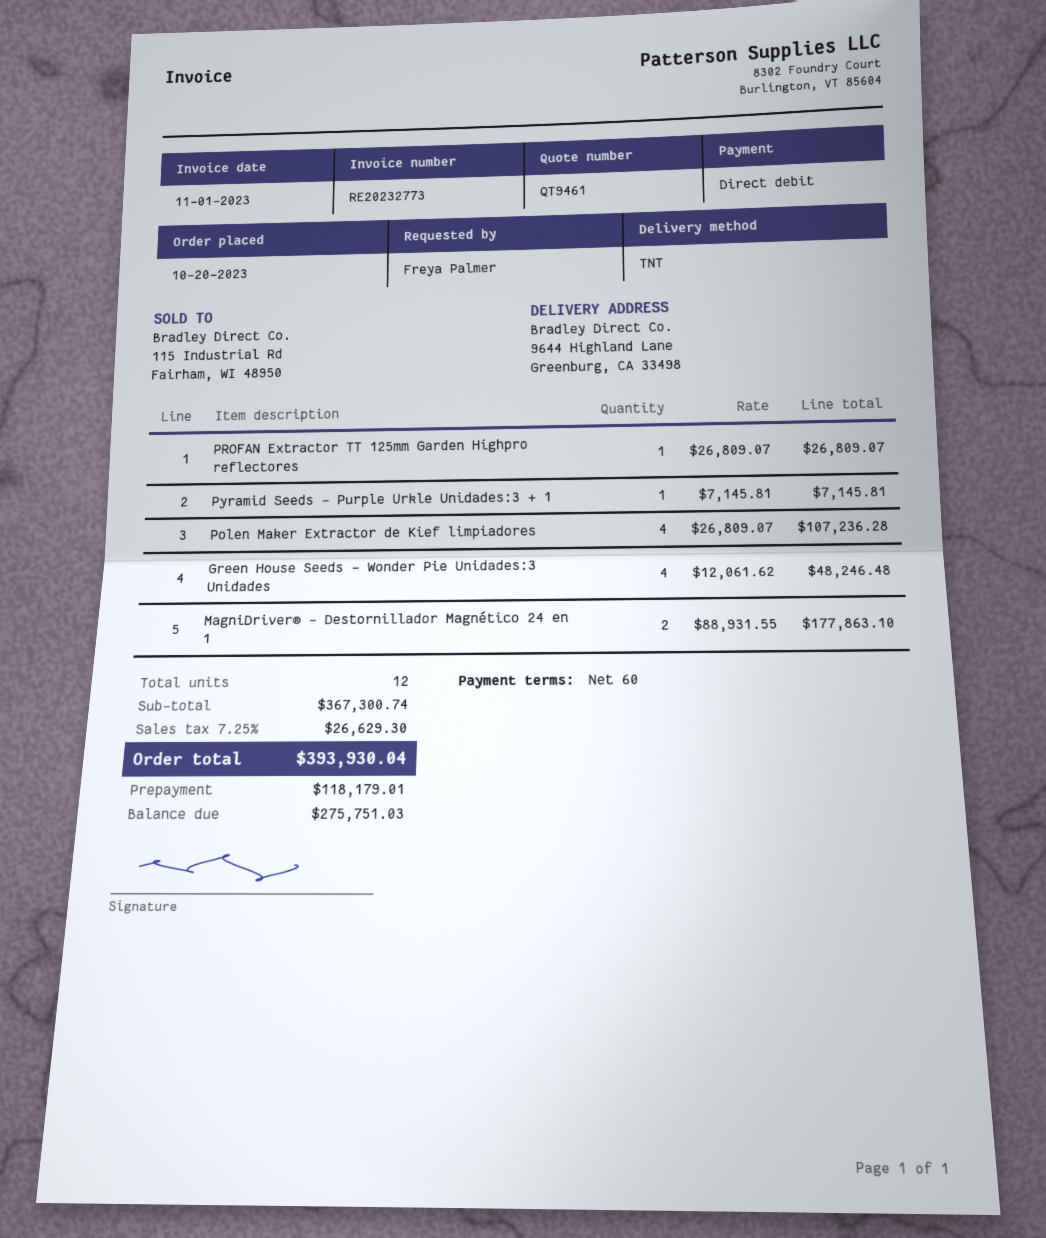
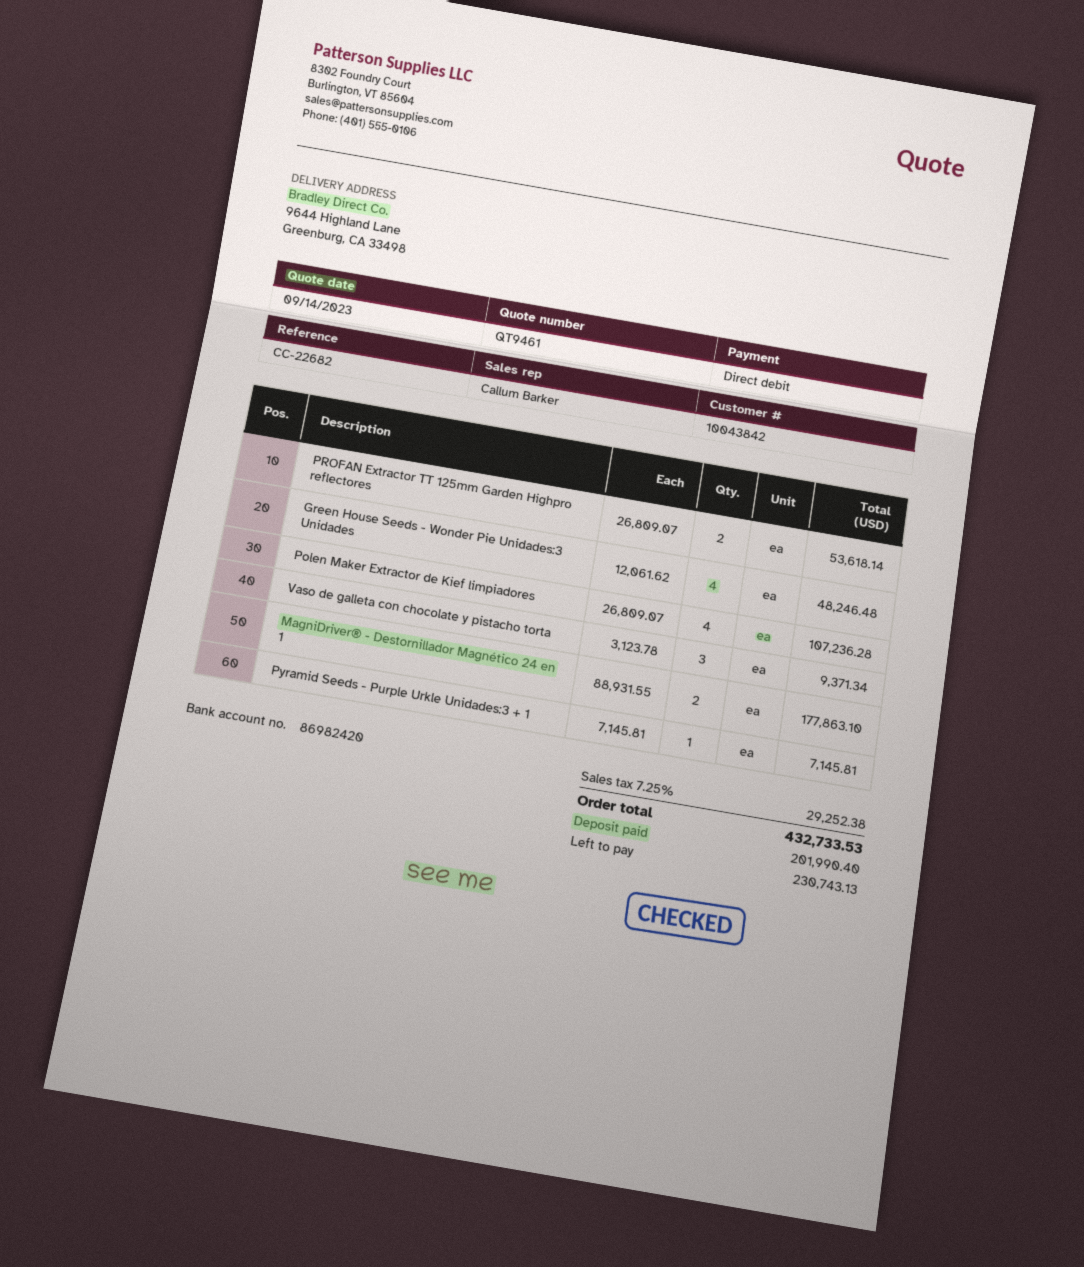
PROFAN Extractor TT 125mm Garden Highpro reflectores: 1 x 26809.07 = 26809.07 -> 2 x 26809.07 = 53618.14
Vaso de galleta con chocolate y pistacho torta: none -> 3 x 3123.78 = 9371.34
tax: 7.25% = 26629.30 -> 7.25% = 29252.38
total: 393930.04 -> 432733.53
deposit: 118179.01 -> 201990.40
balance: 275751.03 -> 230743.13

